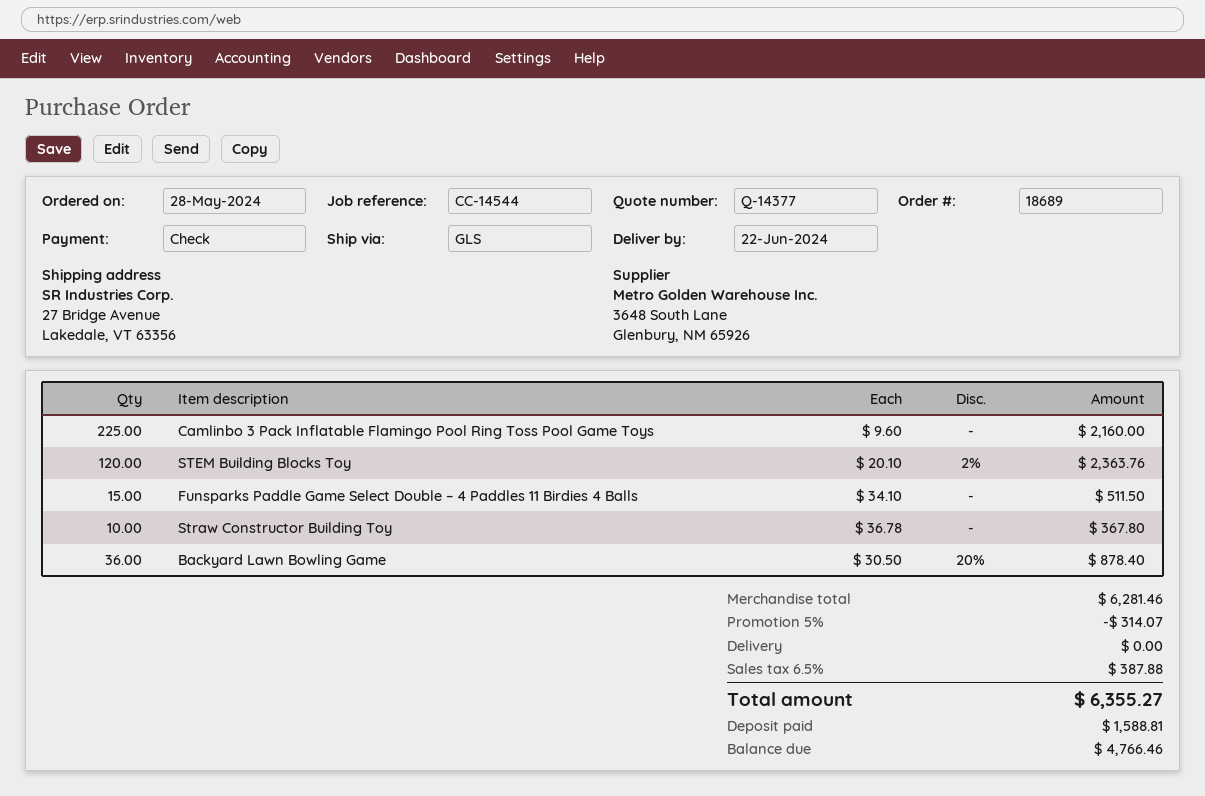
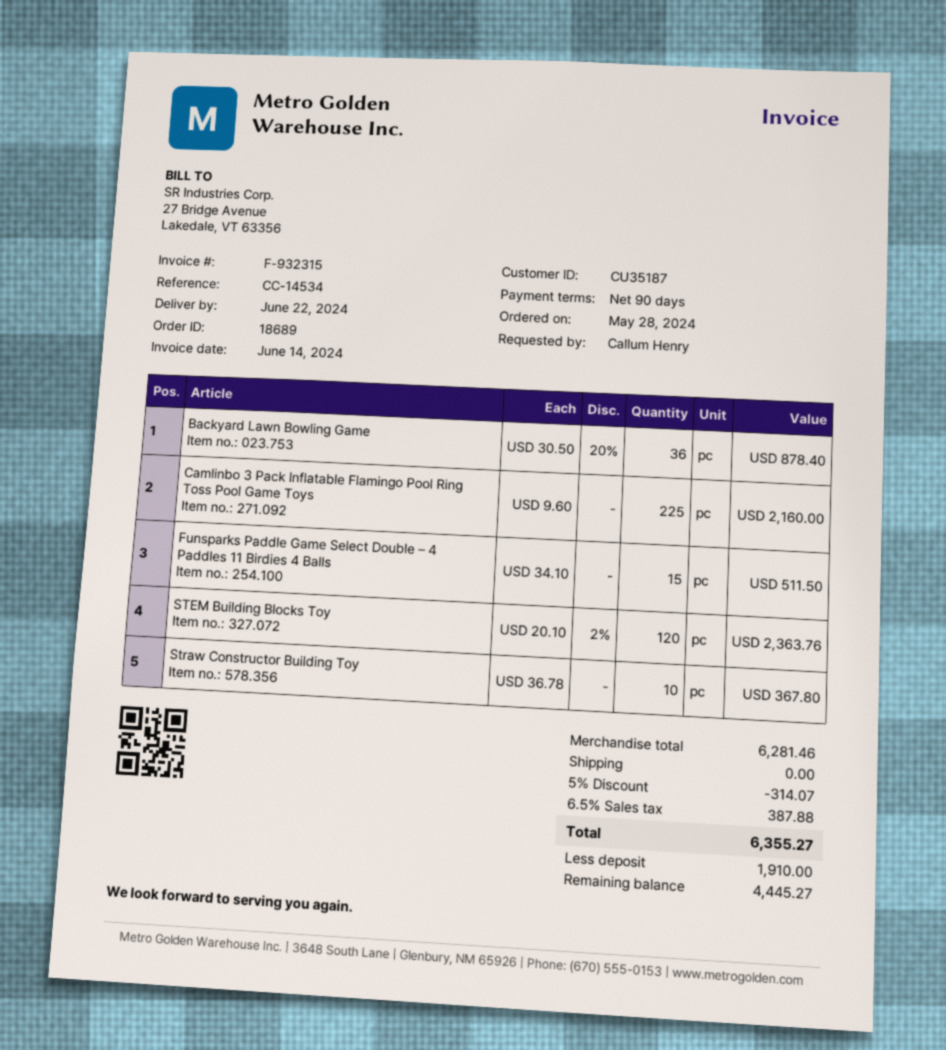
reference: CC-14544 -> CC-14534
deposit: 1588.81 -> 1910.00
balance: 4766.46 -> 4445.27

